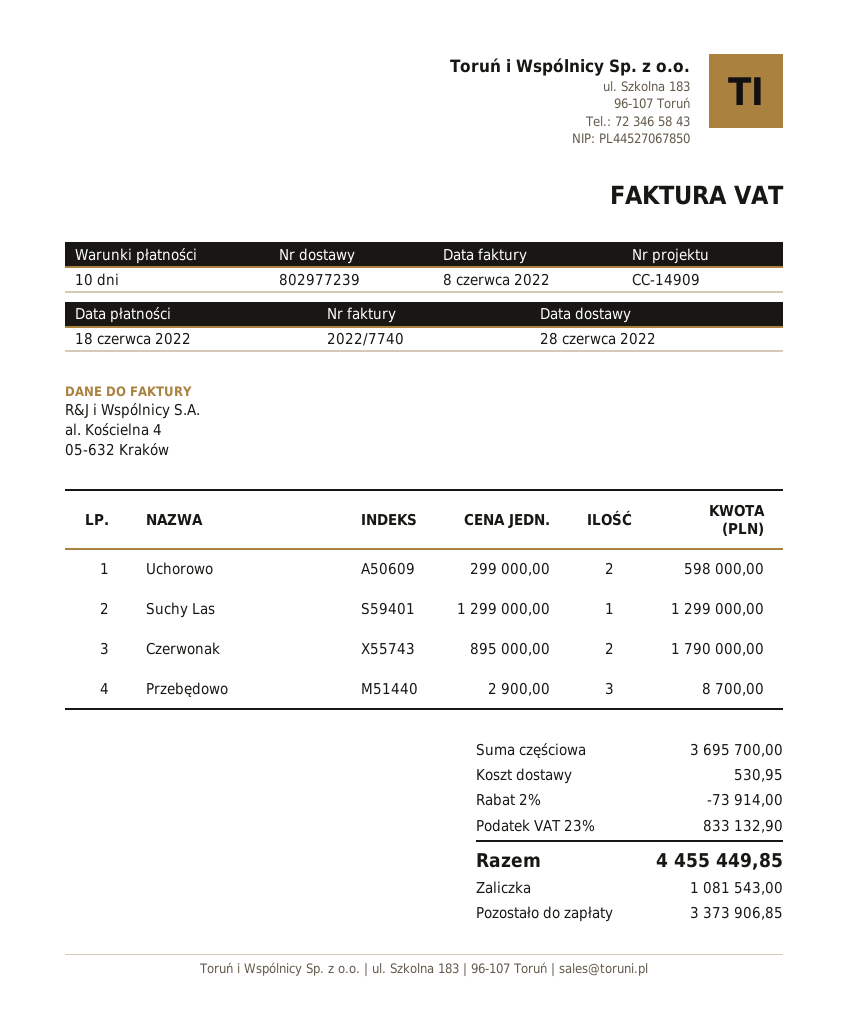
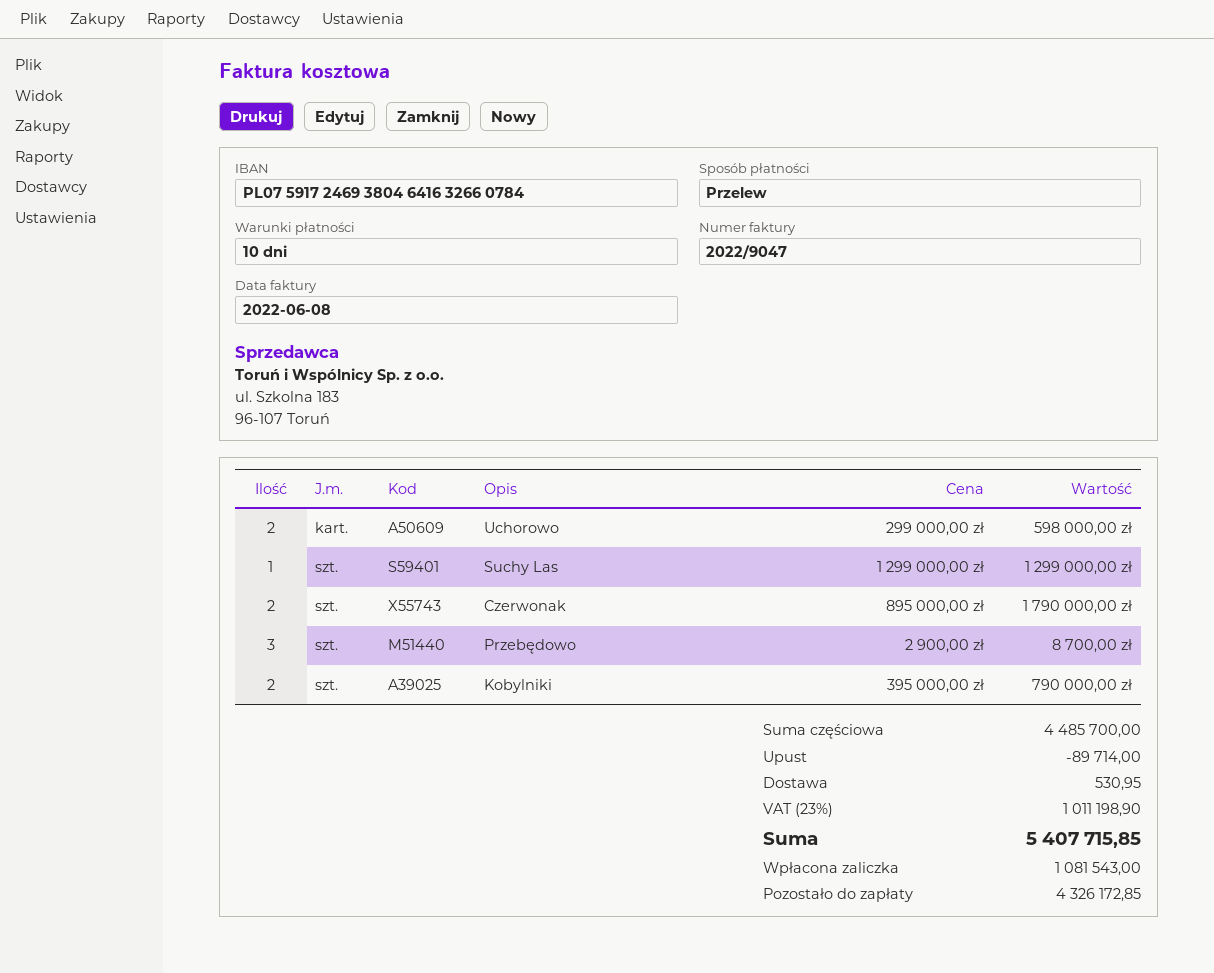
invoice number: 2022/7740 -> 2022/9047
Kobylniki: none -> 2 x 395000.00 = 790000.00
subtotal: 3695700.00 -> 4485700.00
discount: 73914.00 -> 89714.00
tax: 23% = 833132.90 -> 23% = 1011198.90
total: 4455449.85 -> 5407715.85
balance: 3373906.85 -> 4326172.85

